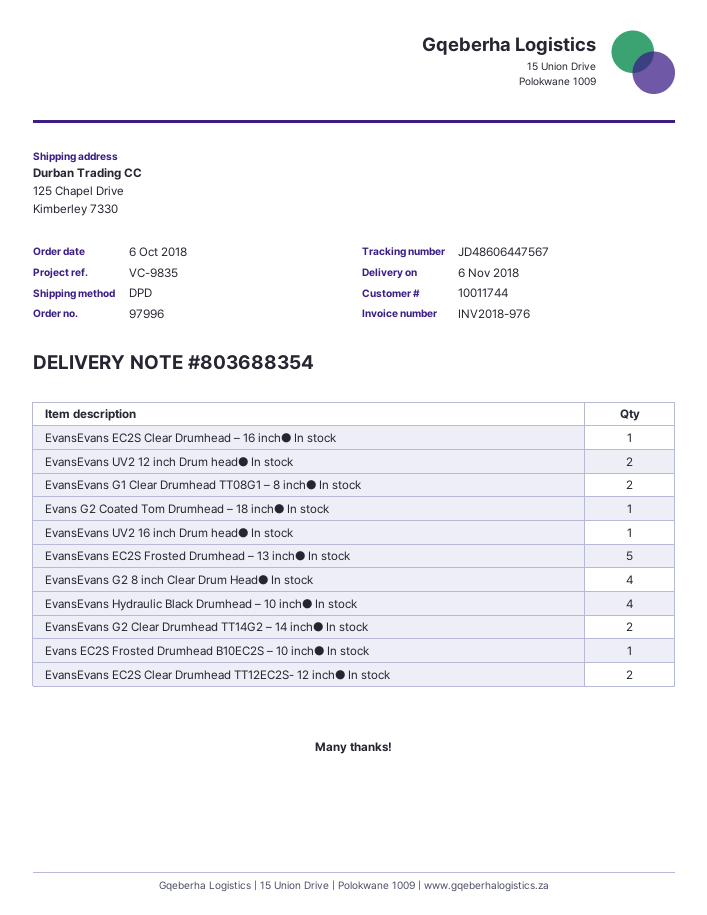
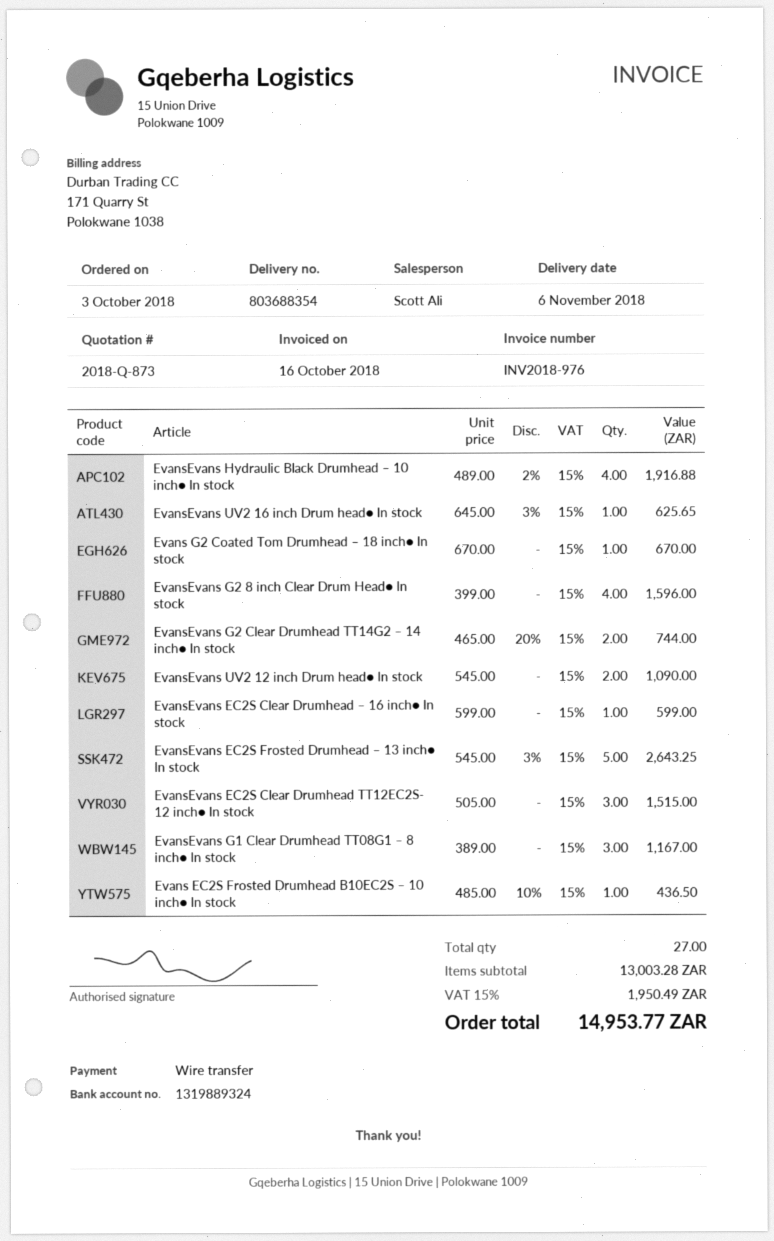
order date: 2018-10-06 -> 2018-10-03
EvansEvans G1 Clear Drumhead TT08G1 – 8 inch● In stock: 2 -> 3
EvansEvans EC2S Clear Drumhead TT12EC2S- 12 inch● In stock: 2 -> 3

